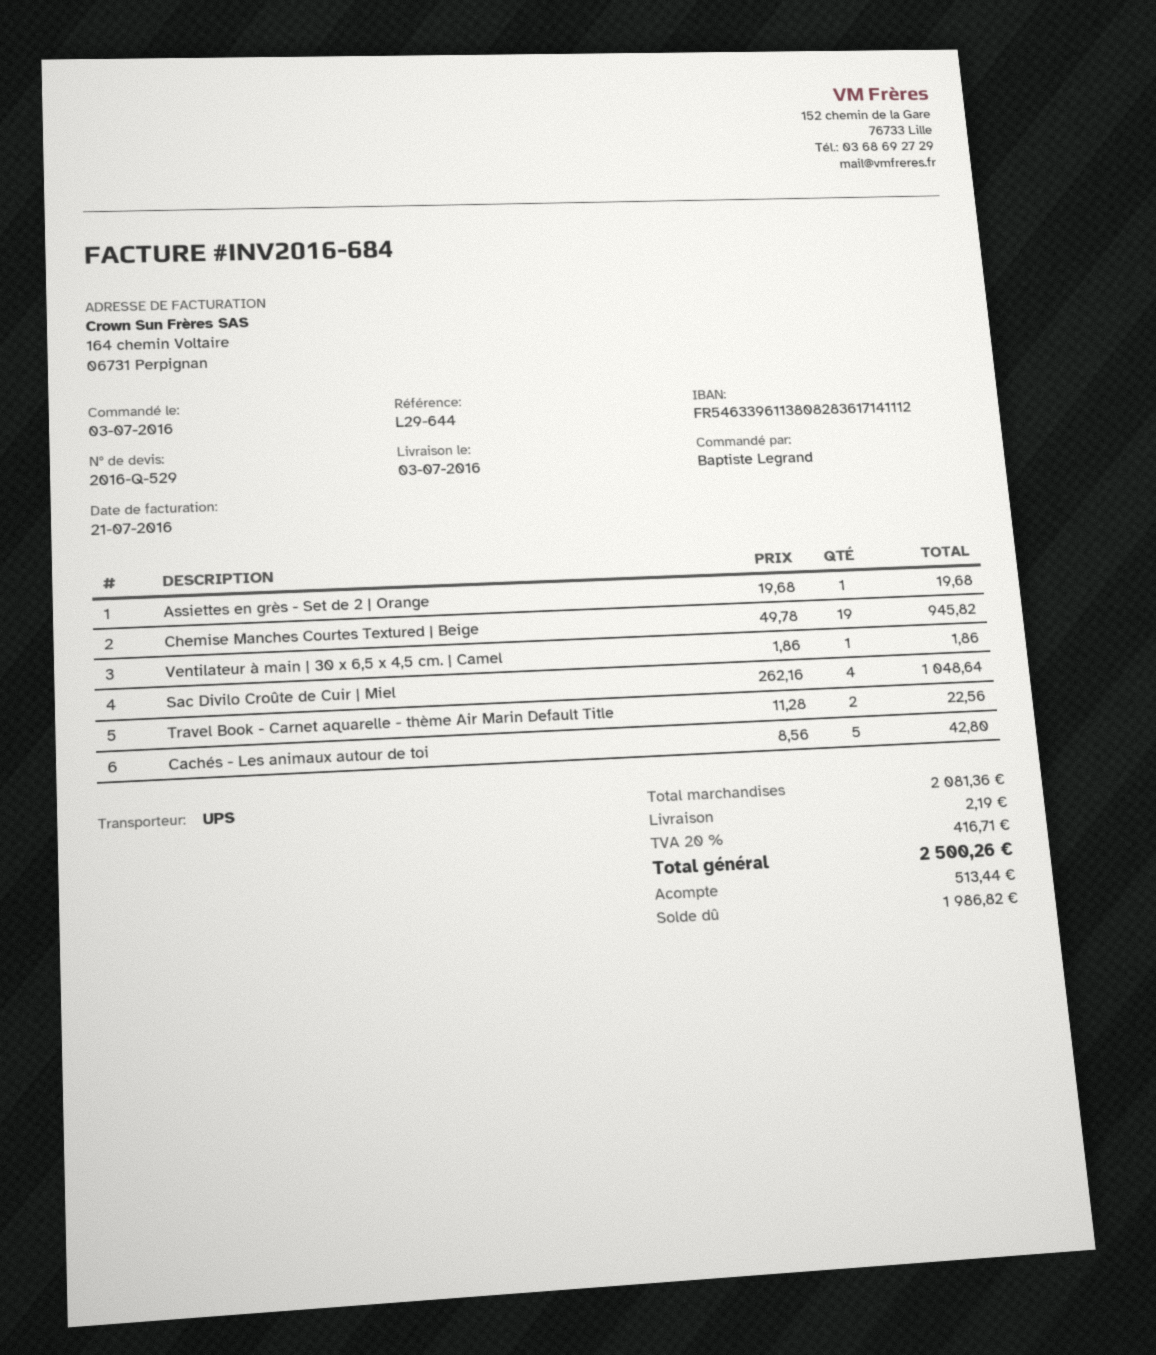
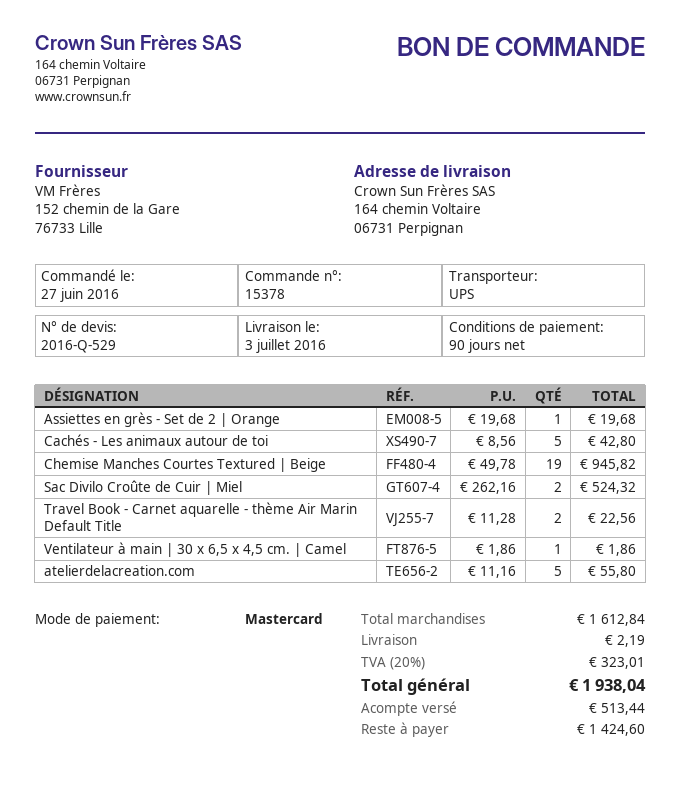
order date: 2016-07-03 -> 2016-06-27
Sac Divilo Croûte de Cuir | Miel: 4 x 262.16 = 1048.64 -> 2 x 262.16 = 524.32
atelierdelacreation.com: none -> 5 x 11.16 = 55.80
subtotal: 2081.36 -> 1612.84
tax: 20% = 416.71 -> 20% = 323.01
total: 2500.26 -> 1938.04
balance: 1986.82 -> 1424.60

